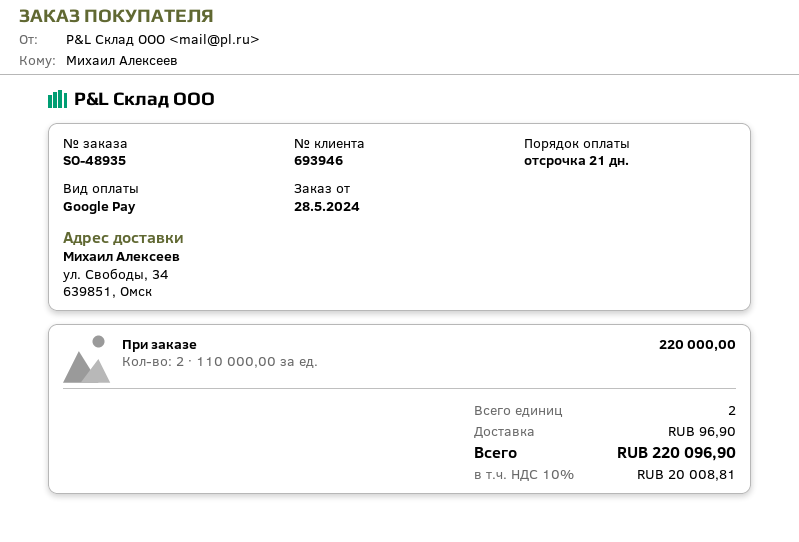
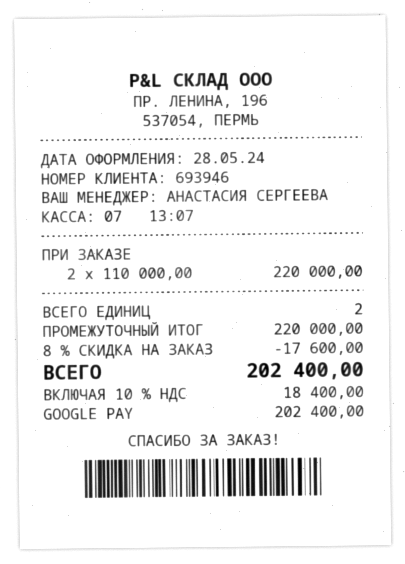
discount: none -> 8% = 17600.00
shipping: 96.90 -> none
tax: 10% = 20008.81 -> 10% = 18400.00
total: 220096.90 -> 202400.00

